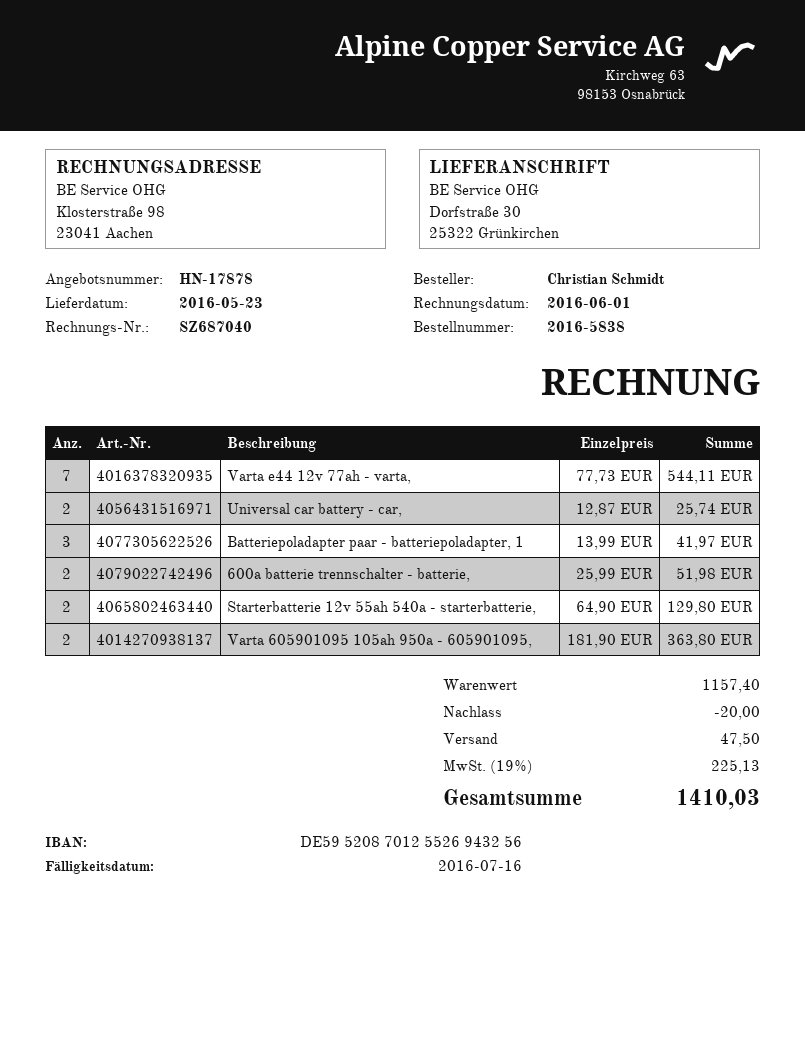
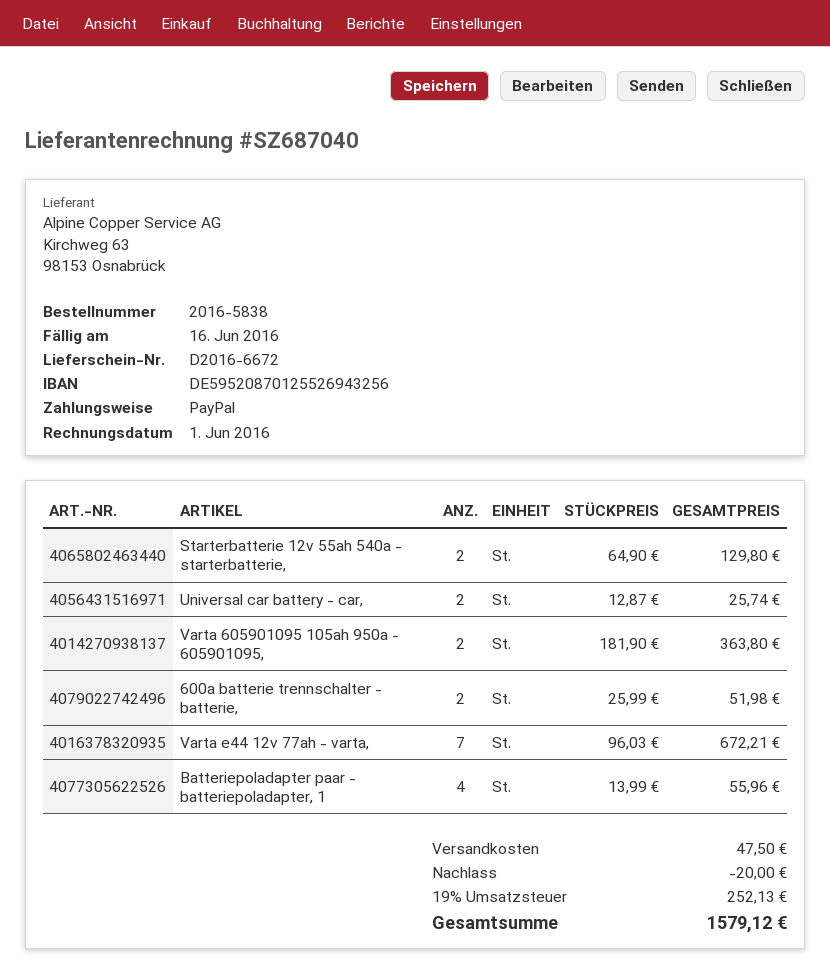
due date: 2016-07-16 -> 2016-06-16
Varta e44 12v 77ah - varta,: 7 x 77.73 = 544.11 -> 7 x 96.03 = 672.21
Batteriepoladapter paar - batteriepoladapter, 1: 3 x 13.99 = 41.97 -> 4 x 13.99 = 55.96
tax: 19% = 225.13 -> 19% = 252.13
total: 1410.03 -> 1579.12

